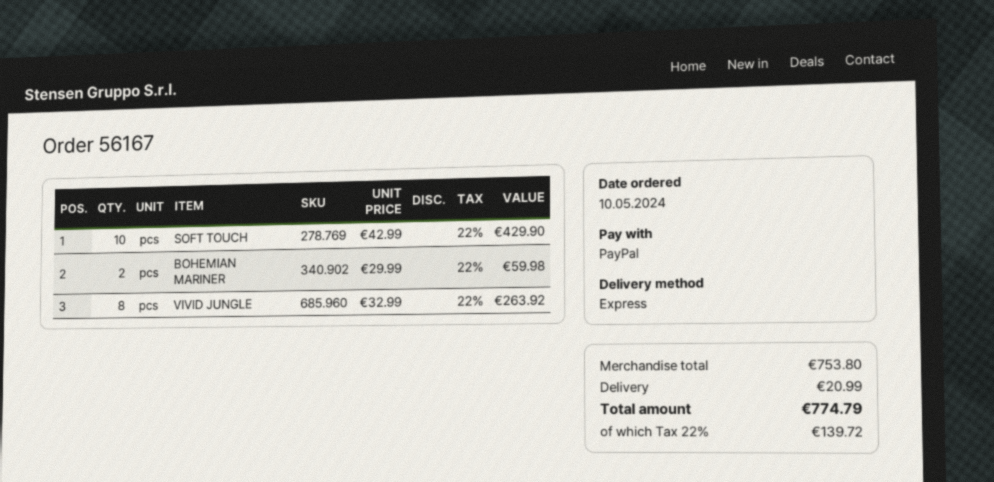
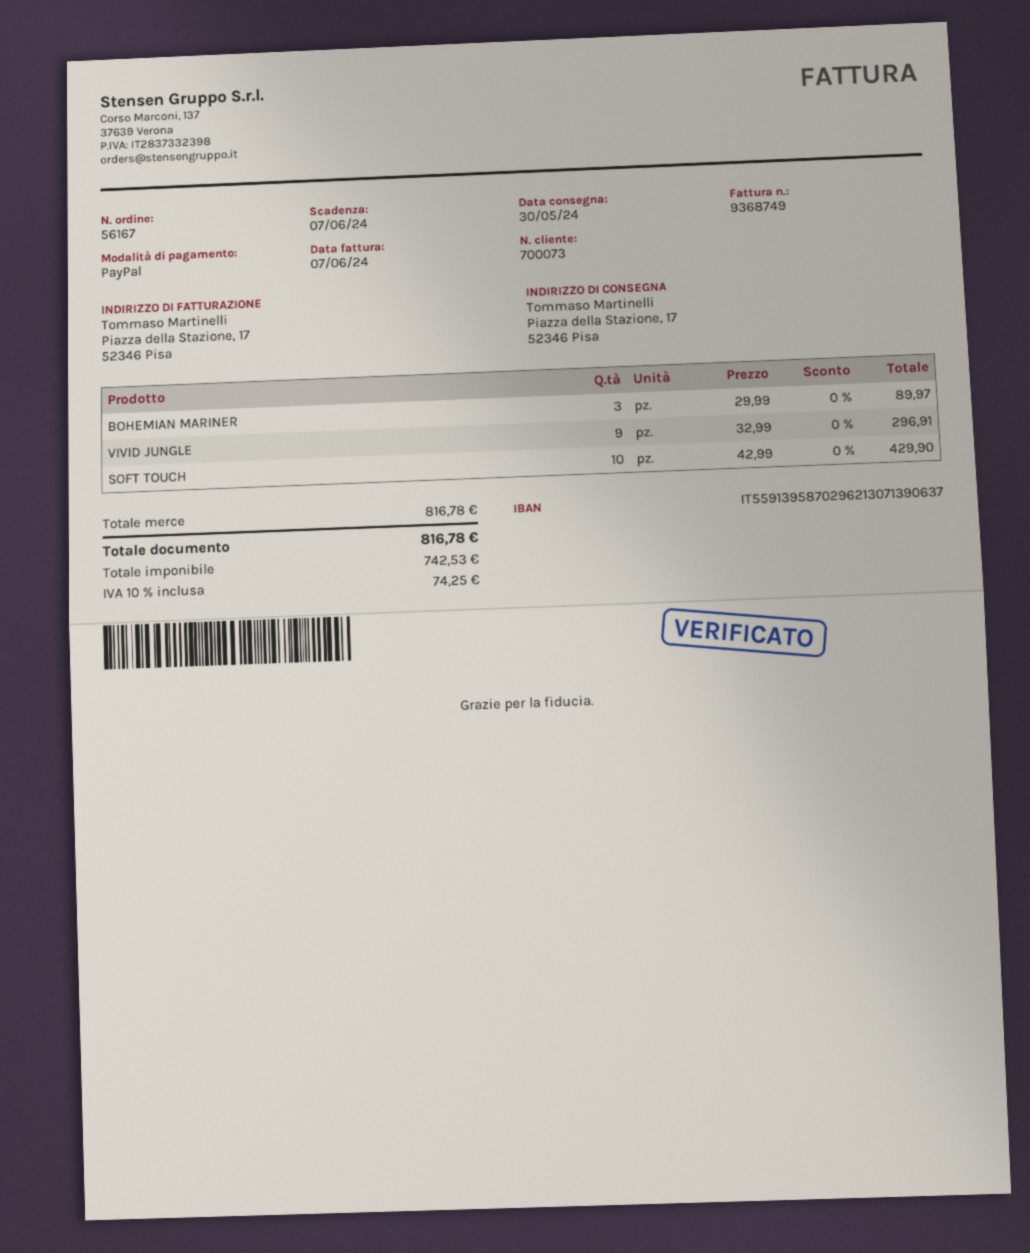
BOHEMIAN MARINER: 2 x 29.99 = 59.98 -> 3 x 29.99 = 89.97
VIVID JUNGLE: 8 x 32.99 = 263.92 -> 9 x 32.99 = 296.91
subtotal: 753.80 -> 816.78
shipping: 20.99 -> none
tax: 22% = 139.72 -> 10% = 74.25
total: 774.79 -> 816.78

